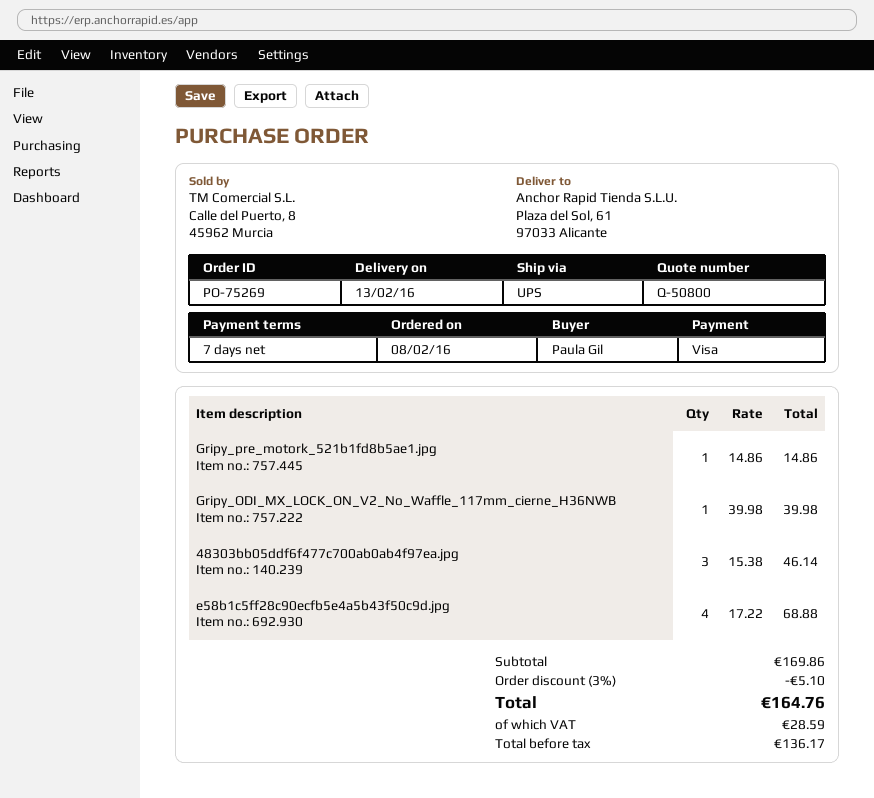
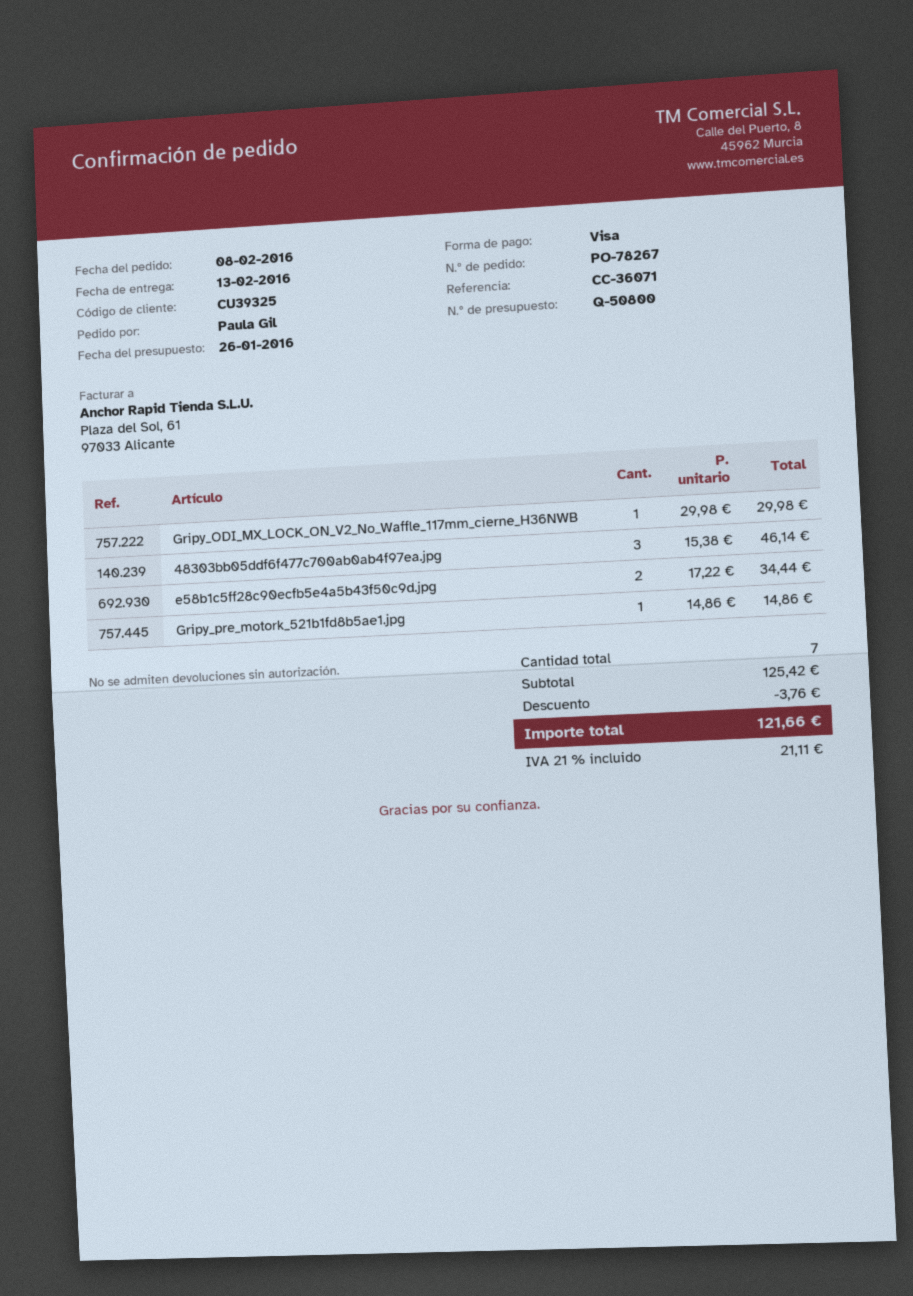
order number: PO-75269 -> PO-78267
Gripy_ODI_MX_LOCK_ON_V2_No_Waffle_117mm_cierne_H36NWB: 1 x 39.98 = 39.98 -> 1 x 29.98 = 29.98
e58b1c5ff28c90ecfb5e4a5b43f50c9d.jpg: 4 x 17.22 = 68.88 -> 2 x 17.22 = 34.44
subtotal: 169.86 -> 125.42
discount: 5.10 -> 3.76
tax: 28.59 -> 21.11
total: 164.76 -> 121.66

